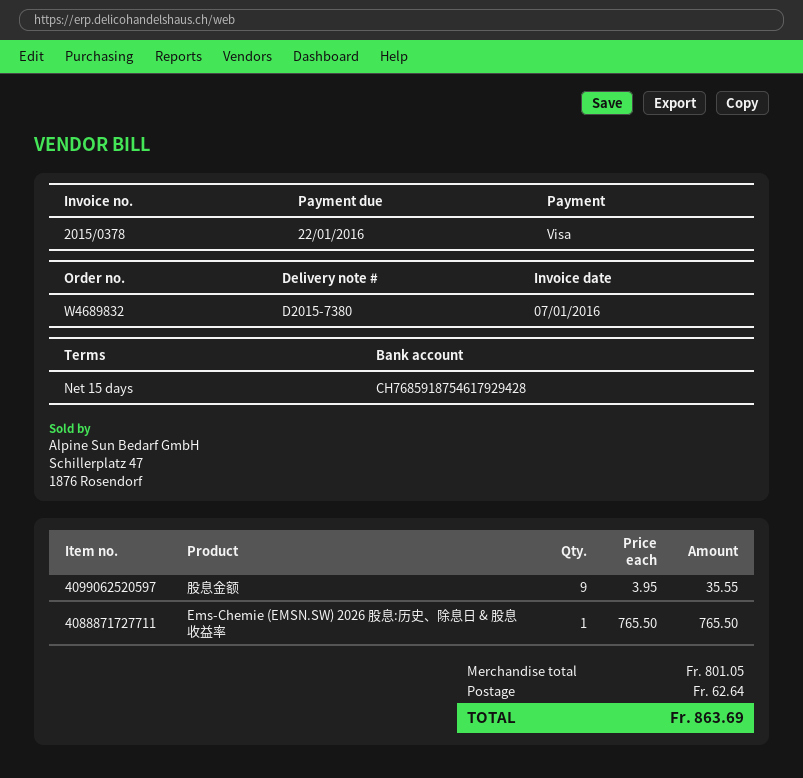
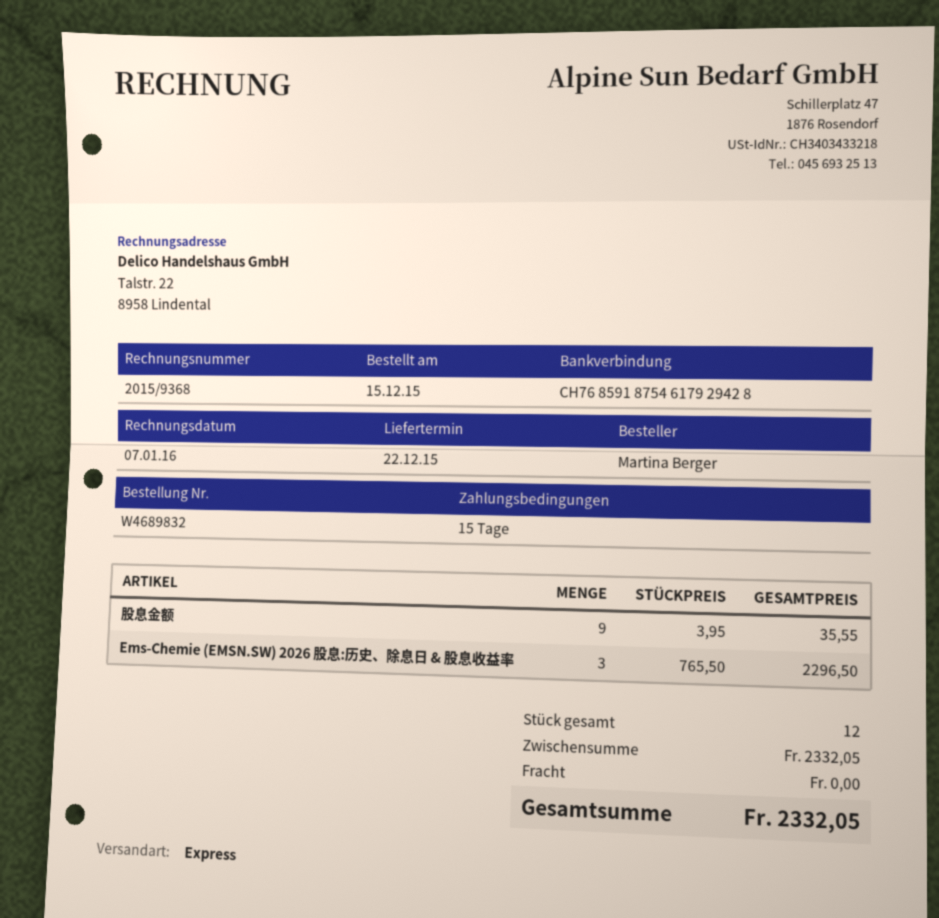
invoice number: 2015/0378 -> 2015/9368
Ems-Chemie (EMSN.SW) 2026 股息:历史、除息日 & 股息收益率: 1 x 765.50 = 765.50 -> 3 x 765.50 = 2296.50
subtotal: 801.05 -> 2332.05
shipping: 62.64 -> 0.00
total: 863.69 -> 2332.05

